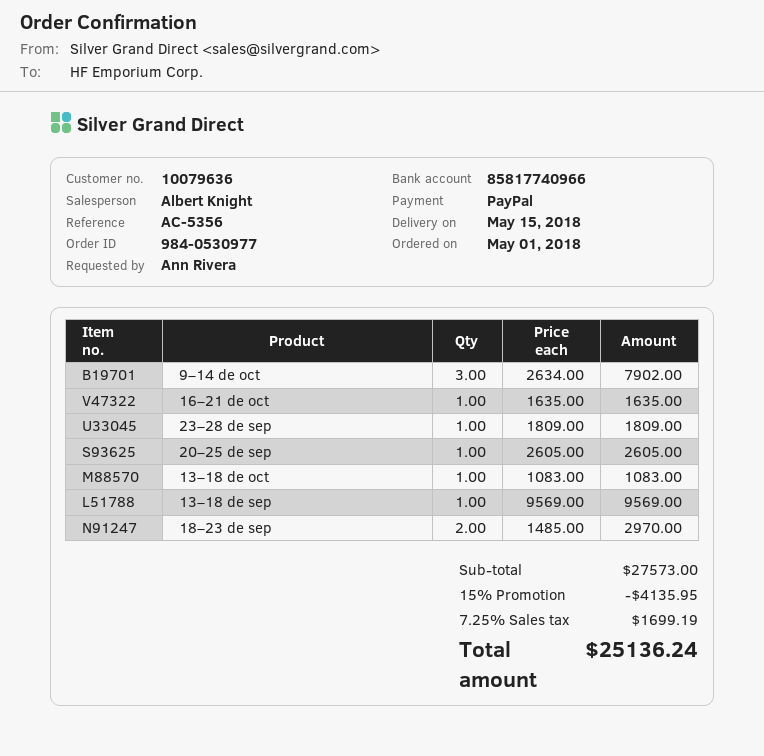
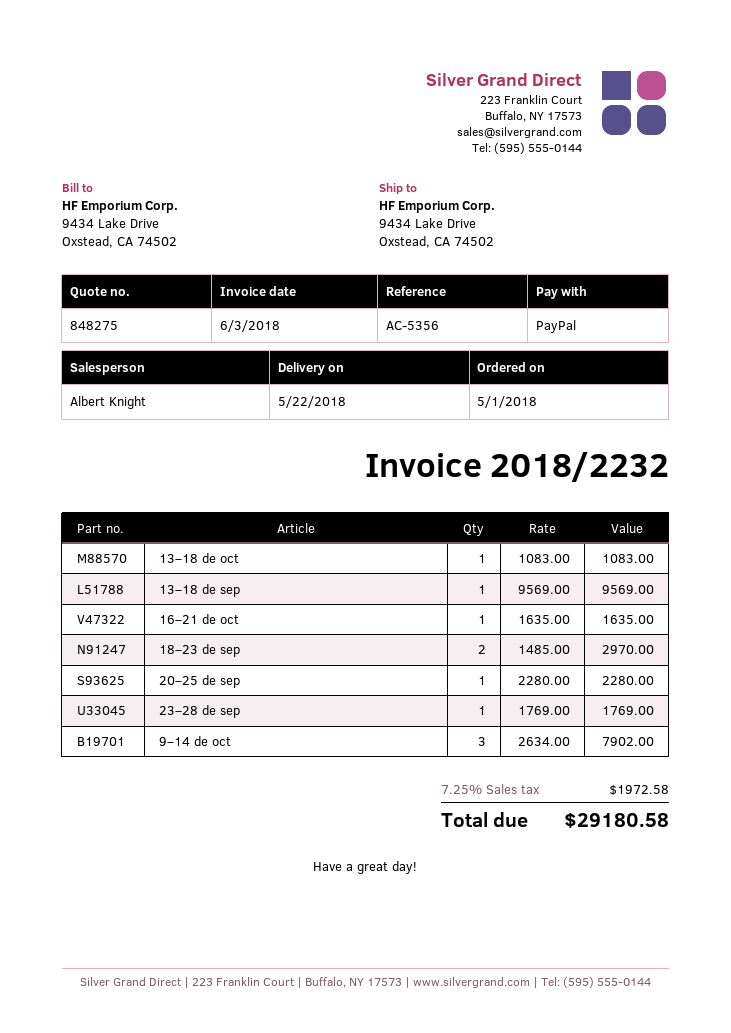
delivery date: 2018-05-15 -> 2018-05-22
23–28 de sep: 1 x 1809.00 = 1809.00 -> 1 x 1769.00 = 1769.00
20–25 de sep: 1 x 2605.00 = 2605.00 -> 1 x 2280.00 = 2280.00
discount: 15% = 4135.95 -> none
tax: 7.25% = 1699.19 -> 7.25% = 1972.58
total: 25136.24 -> 29180.58

